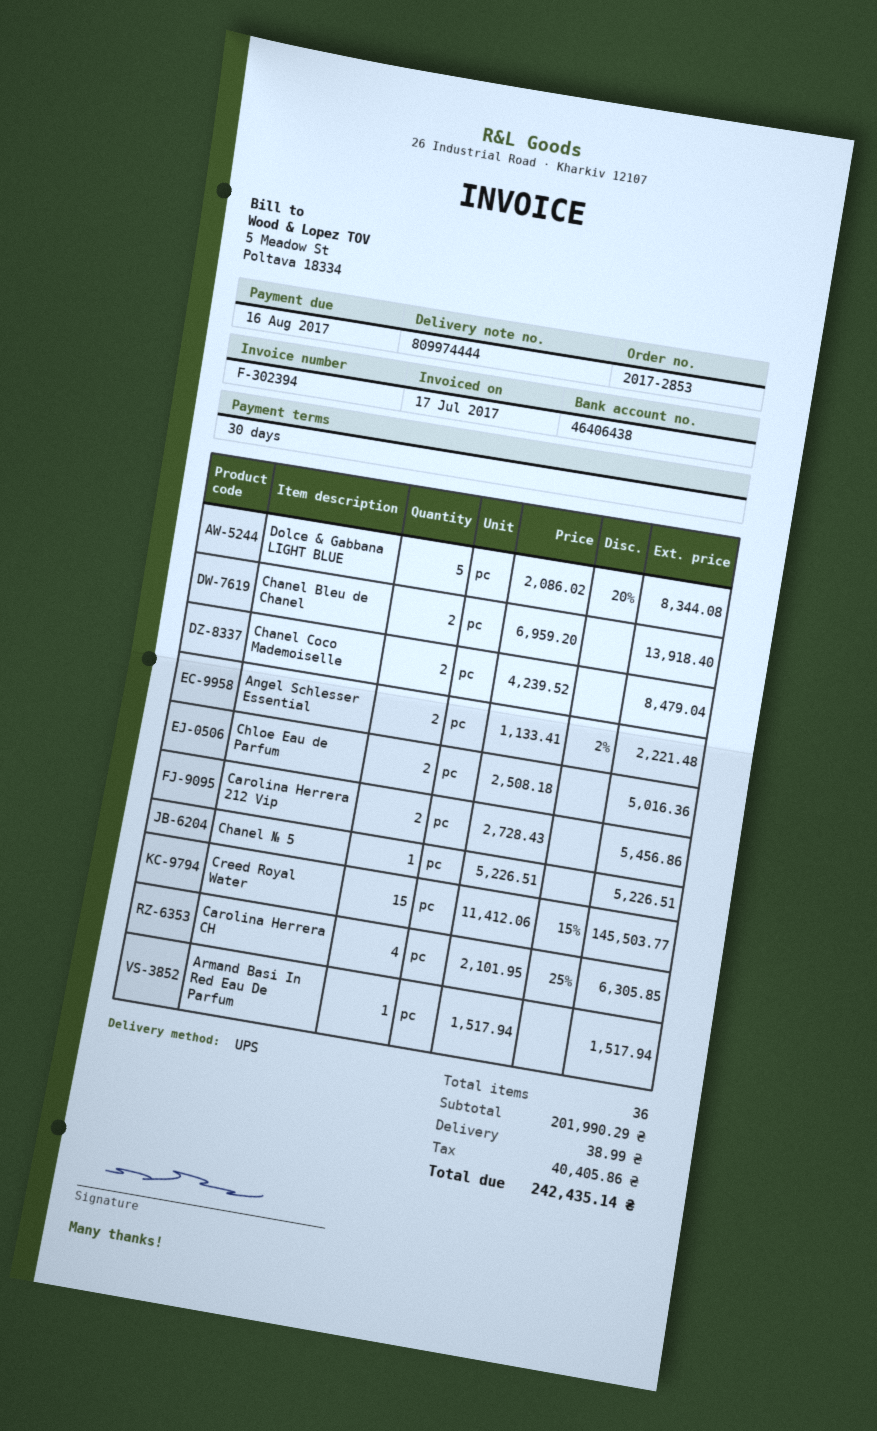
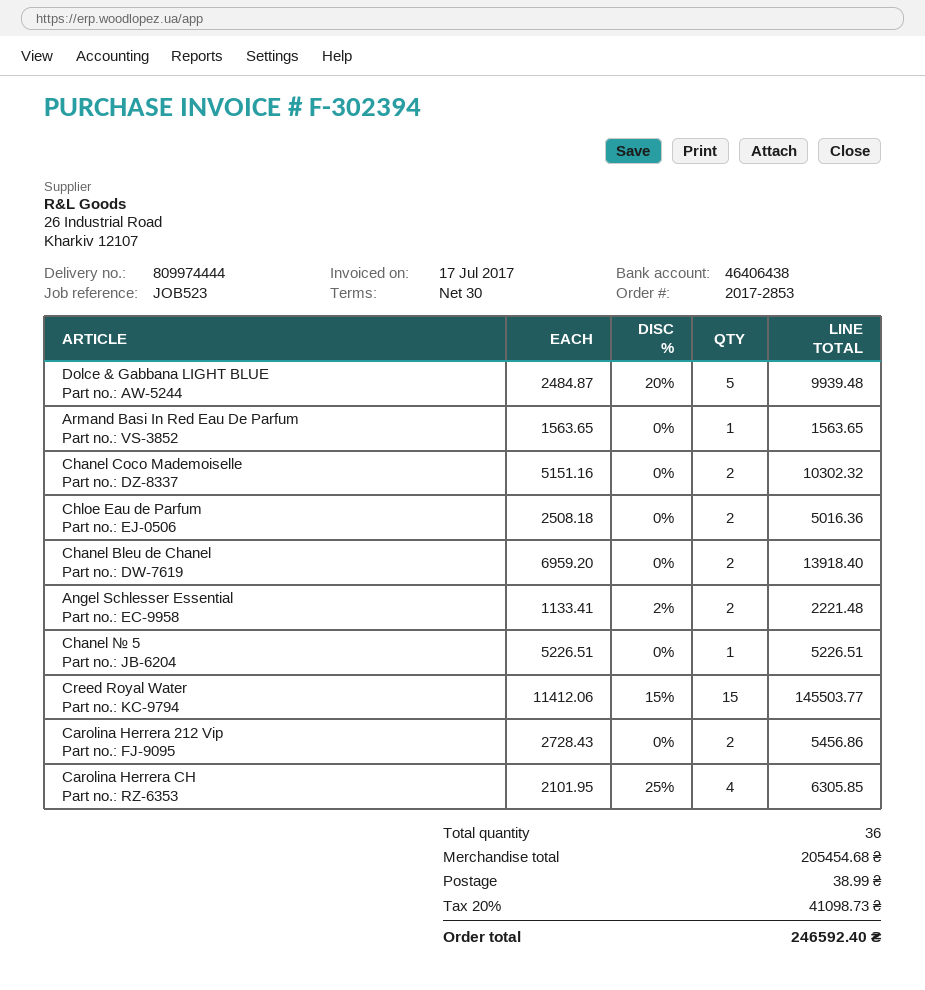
Dolce & Gabbana LIGHT BLUE: 5 x 2086.02 - 20% = 8344.08 -> 5 x 2484.87 - 20% = 9939.48
Chanel Coco Mademoiselle: 2 x 4239.52 = 8479.04 -> 2 x 5151.16 = 10302.32
Armand Basi In Red Eau De Parfum: 1 x 1517.94 = 1517.94 -> 1 x 1563.65 = 1563.65
subtotal: 201990.29 -> 205454.68
tax: 40405.86 -> 41098.73
total: 242435.14 -> 246592.40

